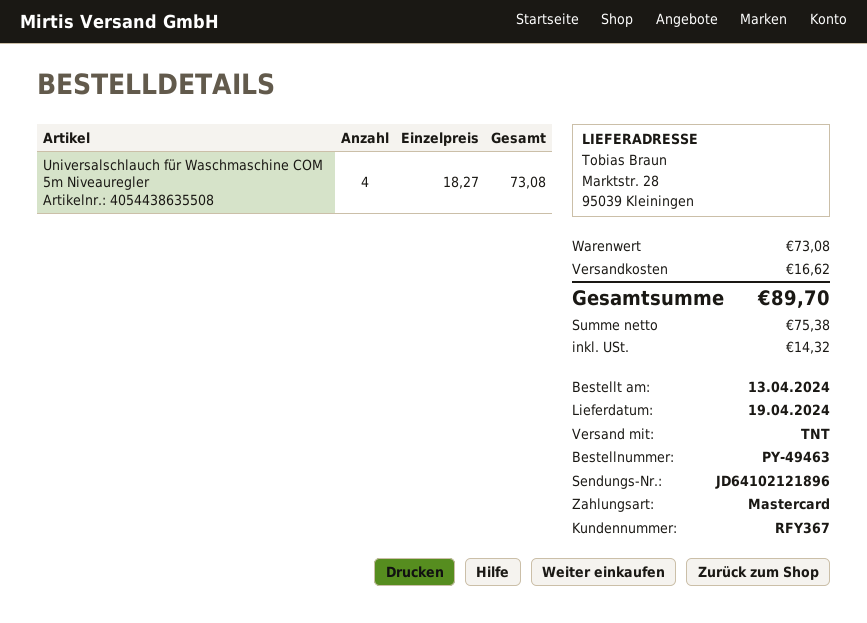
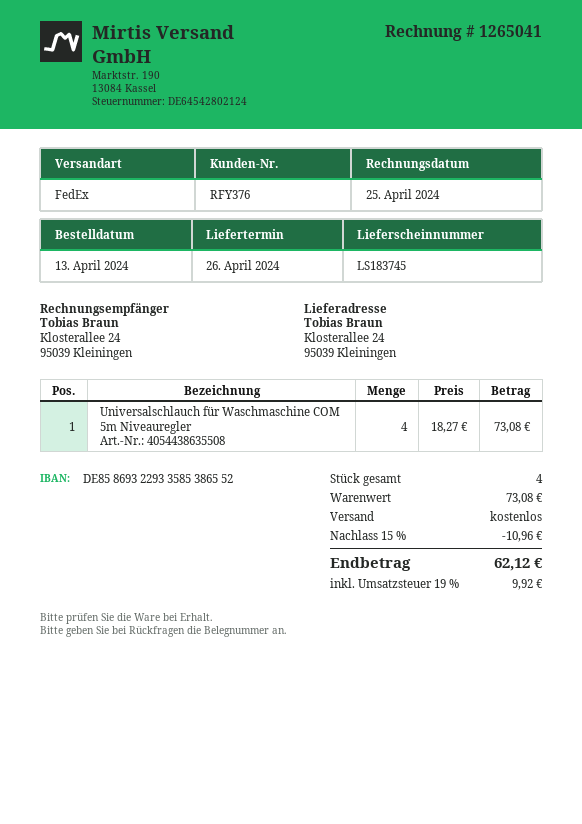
delivery date: 2024-04-19 -> 2024-04-26
customer number: RFY367 -> RFY376
shipping method: TNT -> FedEx
ship to: Marktstr. 28, 95039 Kleiningen -> Klosterallee 24, 95039 Kleiningen
discount: none -> 15% = 10.96
shipping: 16.62 -> 0.00
tax: 14.32 -> 9.92
total: 89.70 -> 62.12

